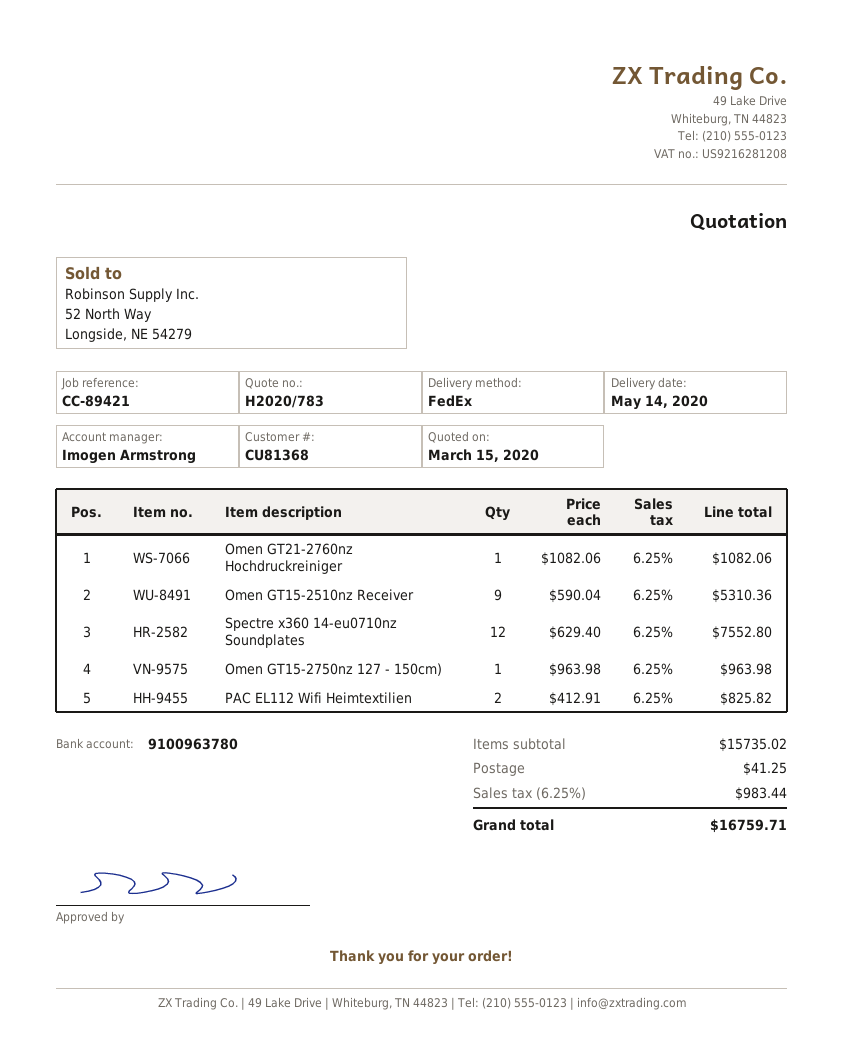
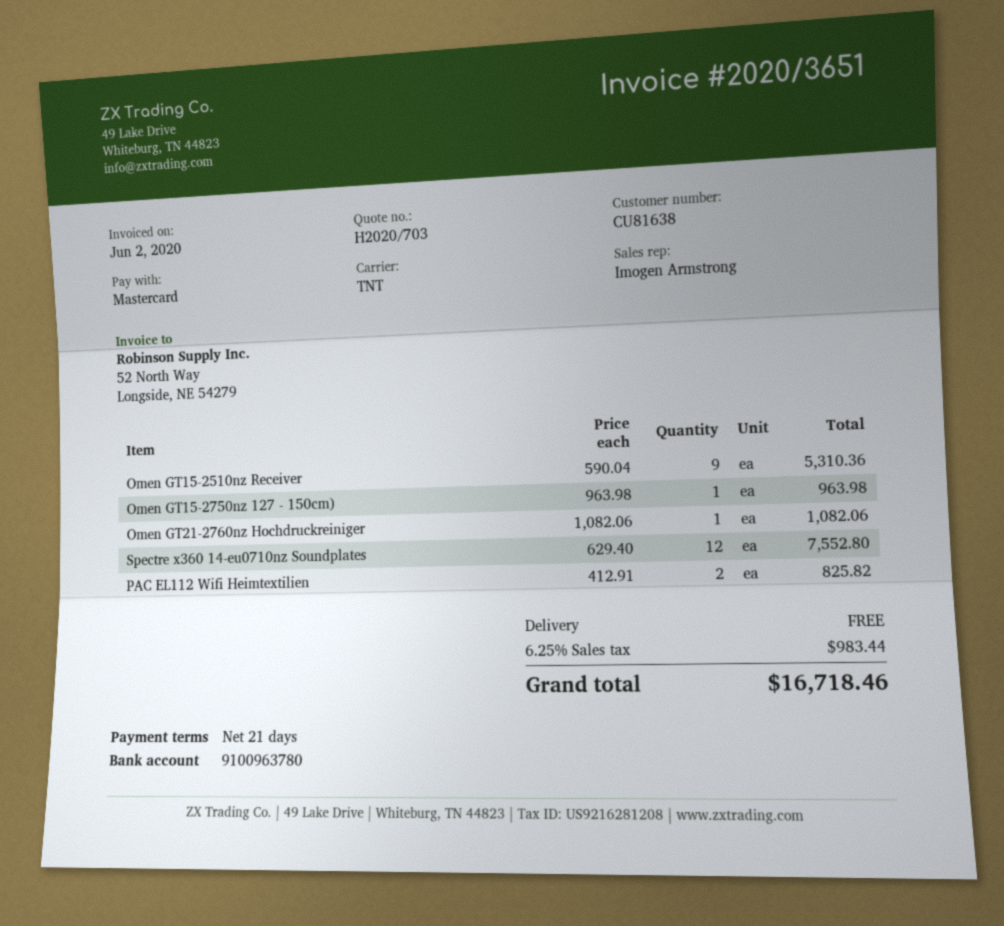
quote number: H2020/783 -> H2020/703
customer number: CU81368 -> CU81638
shipping method: FedEx -> TNT
shipping: 41.25 -> 0.00
total: 16759.71 -> 16718.46

